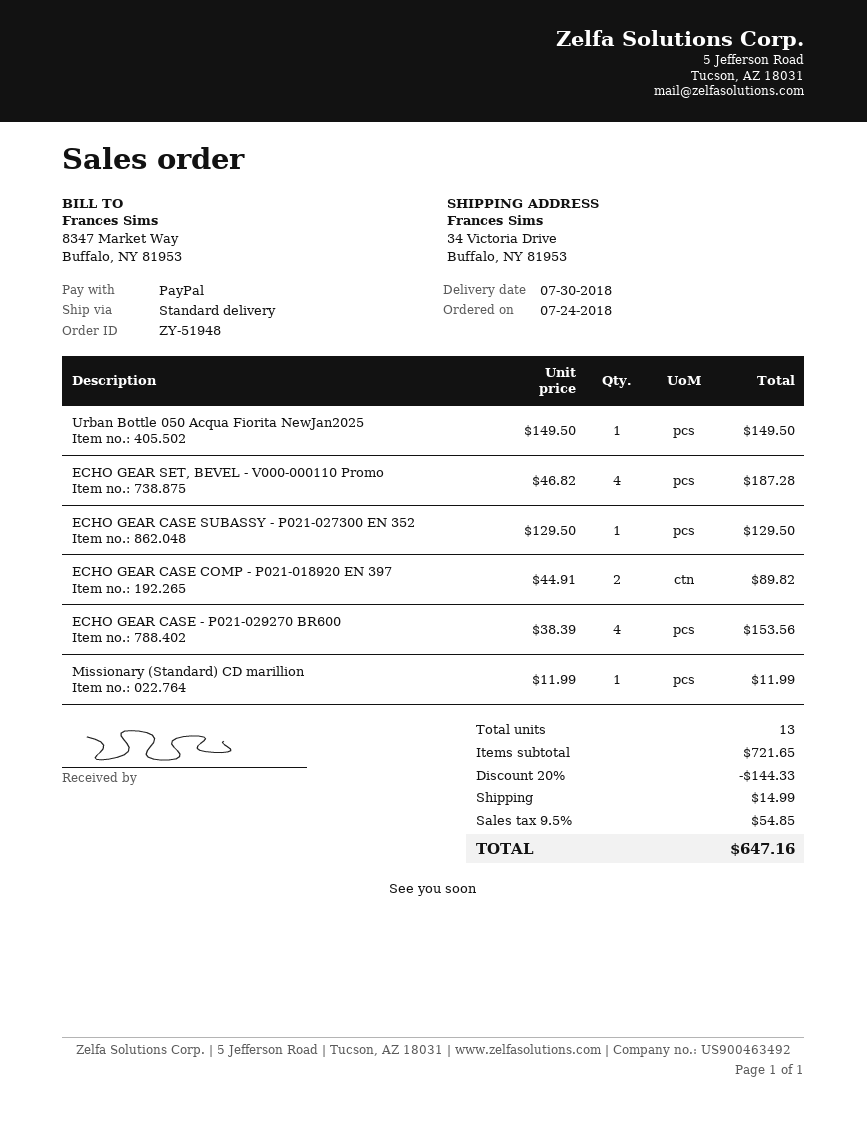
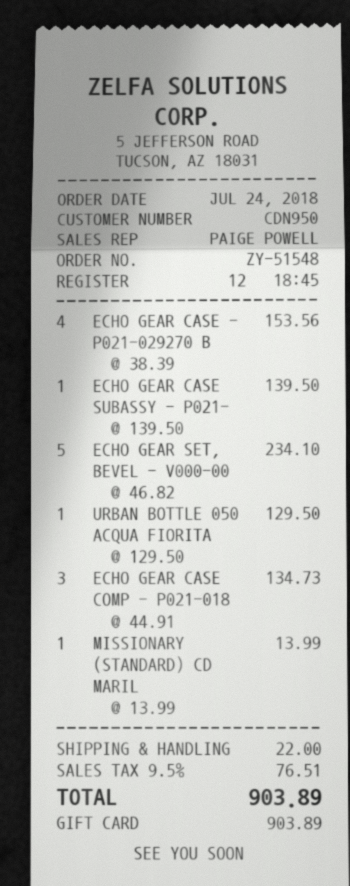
order number: ZY-51948 -> ZY-51548
payment method: PayPal -> gift card
Urban Bottle 050 Acqua Fiorita NewJan2025: 1 x 149.50 = 149.50 -> 1 x 129.50 = 129.50
ECHO GEAR SET, BEVEL - V000-000110 Promo: 4 x 46.82 = 187.28 -> 5 x 46.82 = 234.10
ECHO GEAR CASE SUBASSY - P021-027300 EN 352: 1 x 129.50 = 129.50 -> 1 x 139.50 = 139.50
ECHO GEAR CASE COMP - P021-018920 EN 397: 2 x 44.91 = 89.82 -> 3 x 44.91 = 134.73
Missionary (Standard) CD marillion: 1 x 11.99 = 11.99 -> 1 x 13.99 = 13.99
discount: 20% = 144.33 -> none
shipping: 14.99 -> 22.00
tax: 9.5% = 54.85 -> 9.5% = 76.51
total: 647.16 -> 903.89

